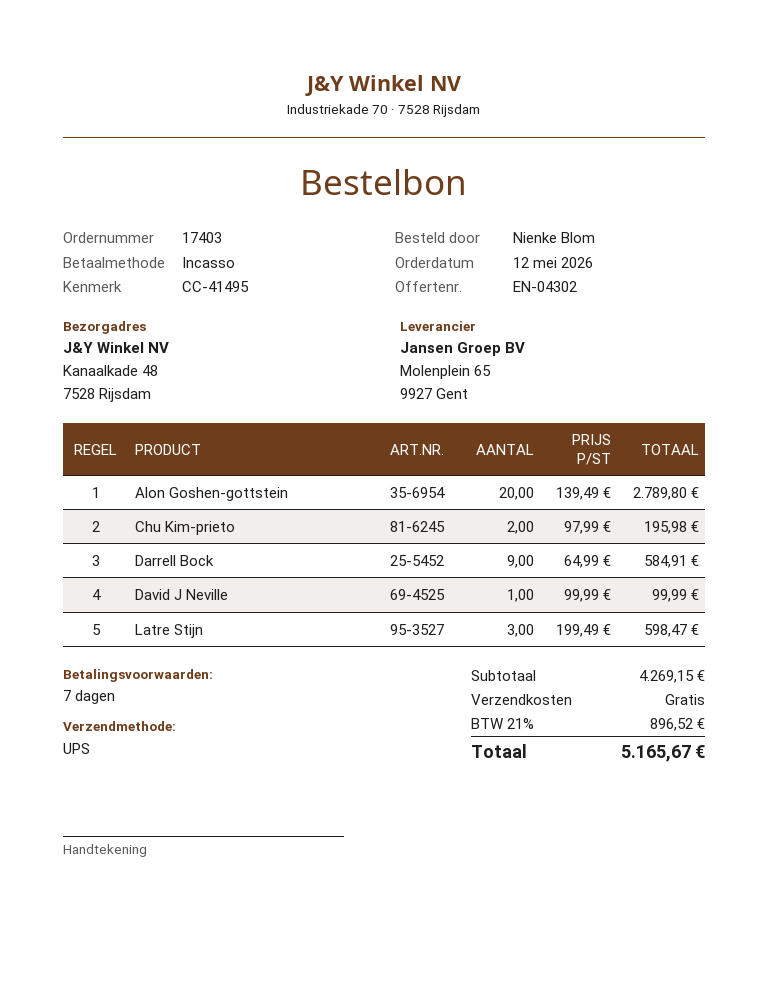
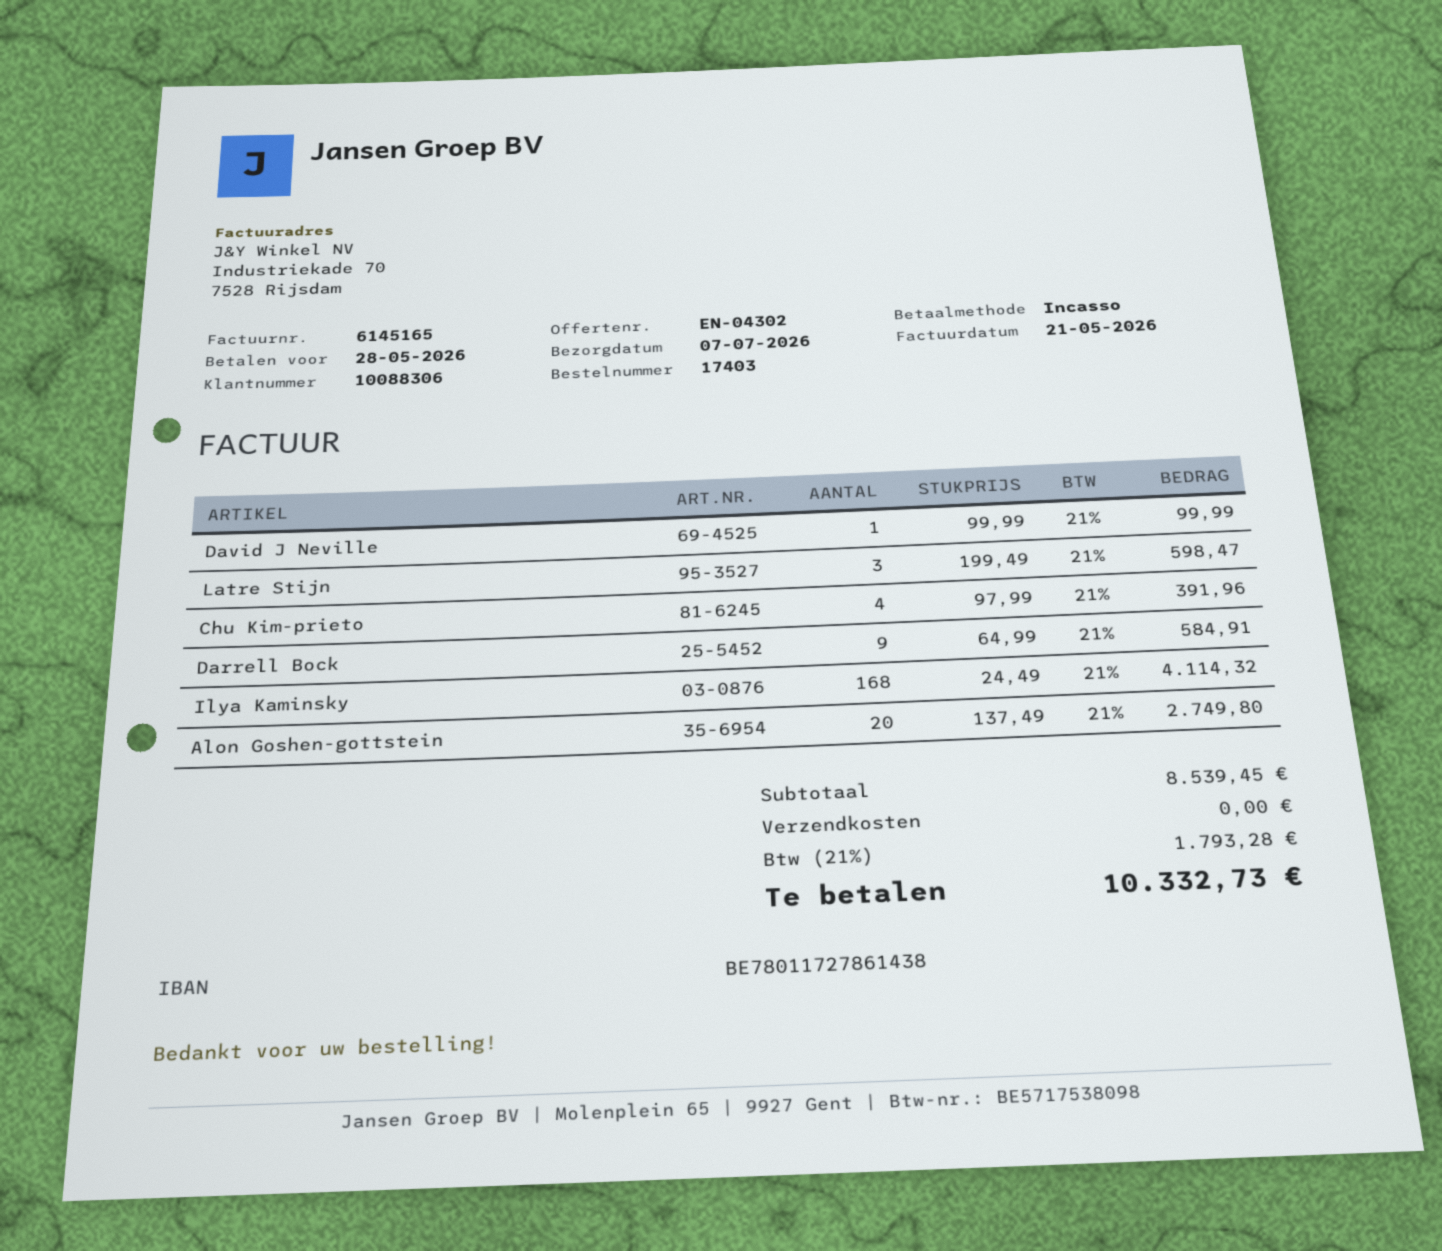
Alon Goshen-gottstein: 20 x 139.49 = 2789.80 -> 20 x 137.49 = 2749.80
Chu Kim-prieto: 2 x 97.99 = 195.98 -> 4 x 97.99 = 391.96
Ilya Kaminsky: none -> 168 x 24.49 = 4114.32
subtotal: 4269.15 -> 8539.45
tax: 21% = 896.52 -> 21% = 1793.28
total: 5165.67 -> 10332.73

